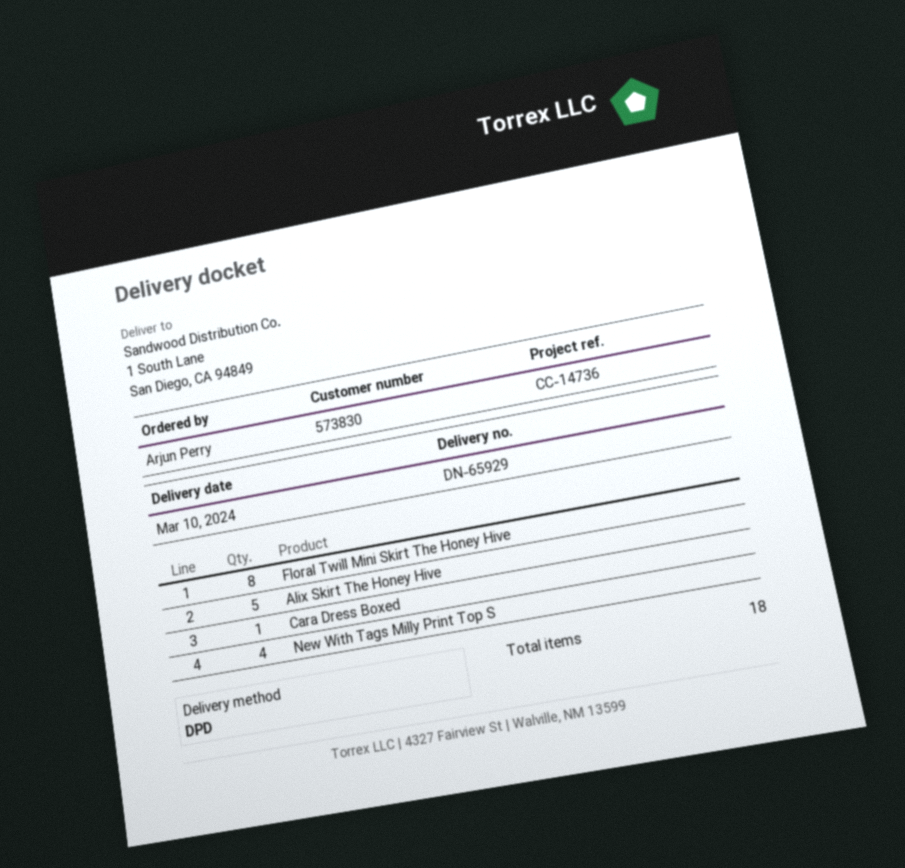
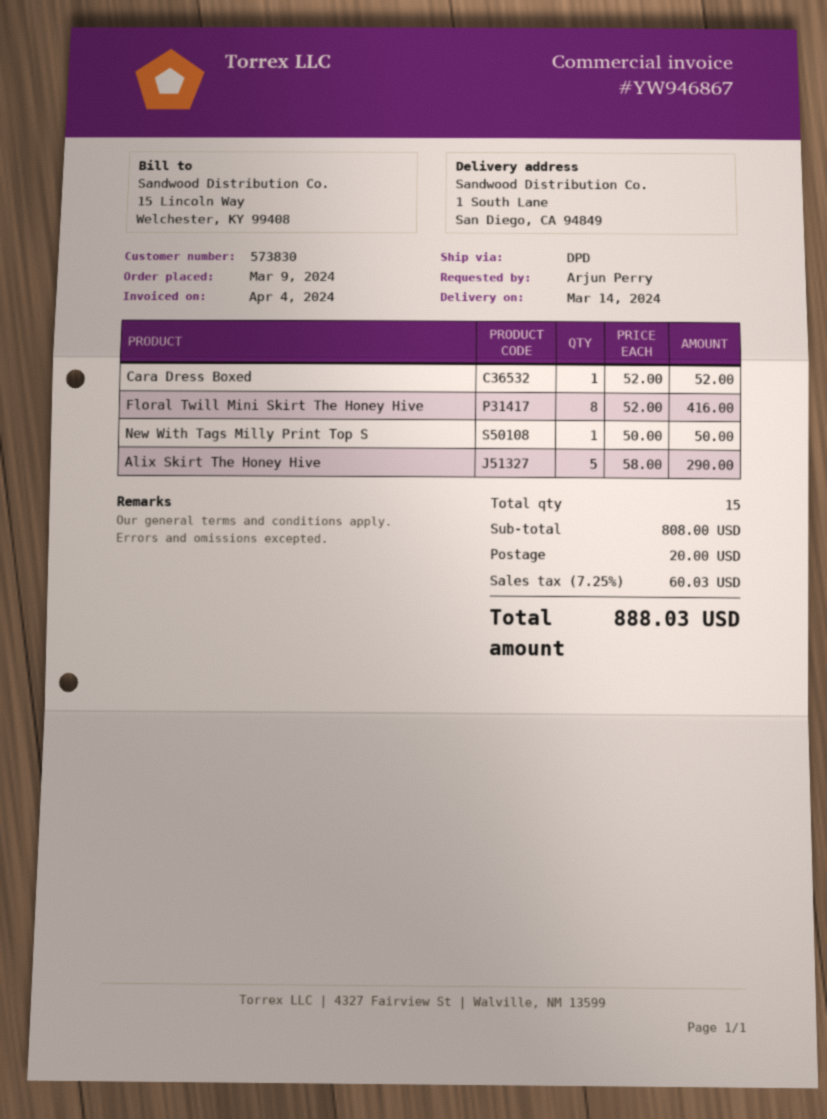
delivery date: 2024-03-10 -> 2024-03-14
New With Tags Milly Print Top S: 4 -> 1
total quantity: 18 -> 15

